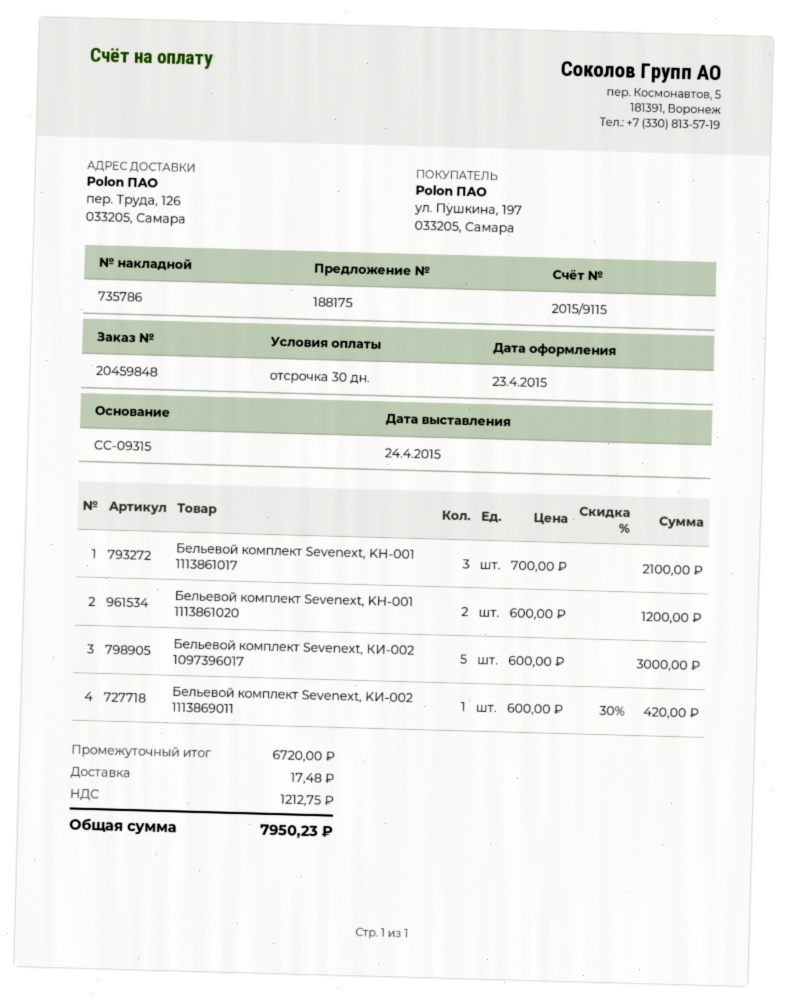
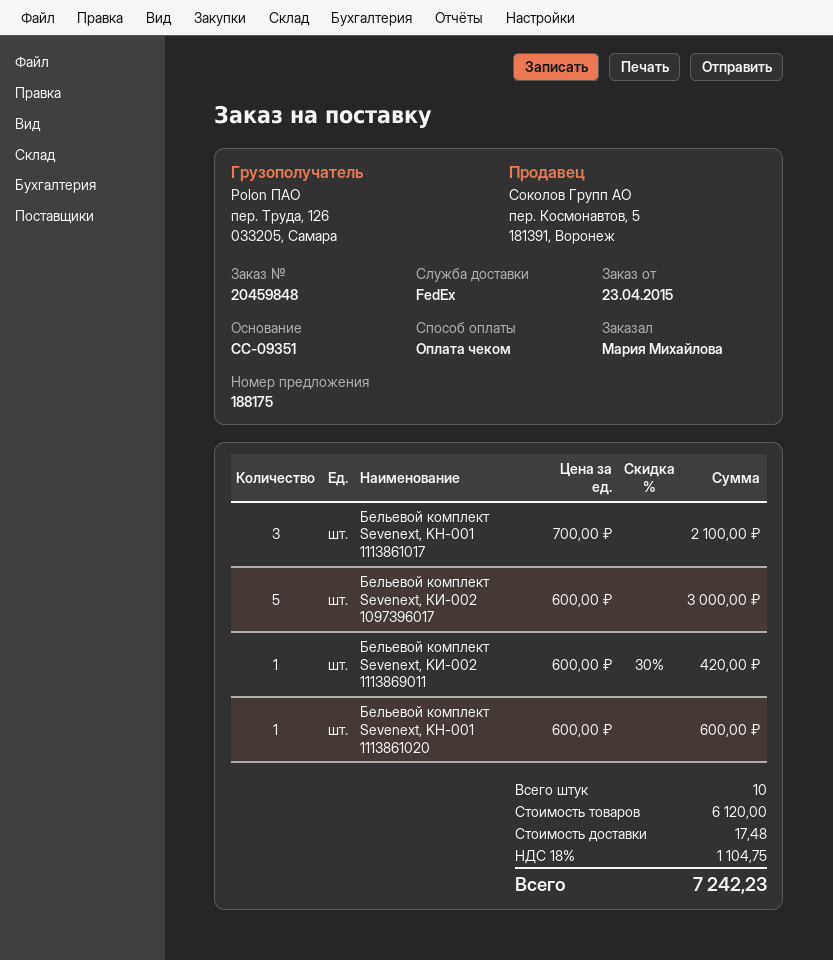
reference: CC-09315 -> CC-09351
Бельевой комплект Sevenext, KH-001 1113861020: 2 x 600.00 = 1200.00 -> 1 x 600.00 = 600.00
subtotal: 6720.00 -> 6120.00
tax: 1212.75 -> 1104.75
total: 7950.23 -> 7242.23

